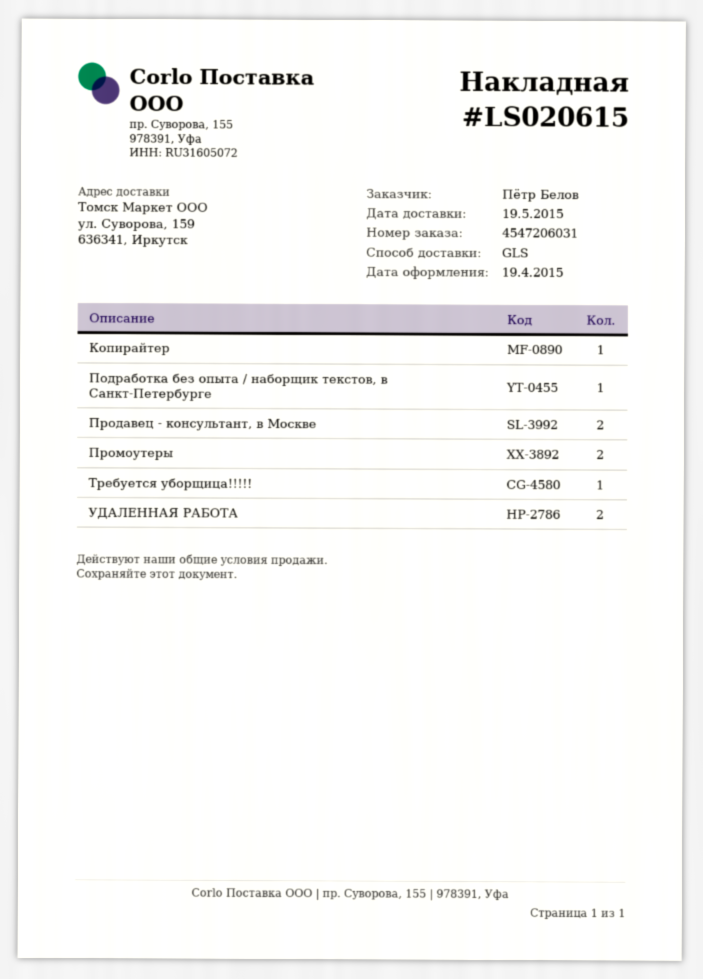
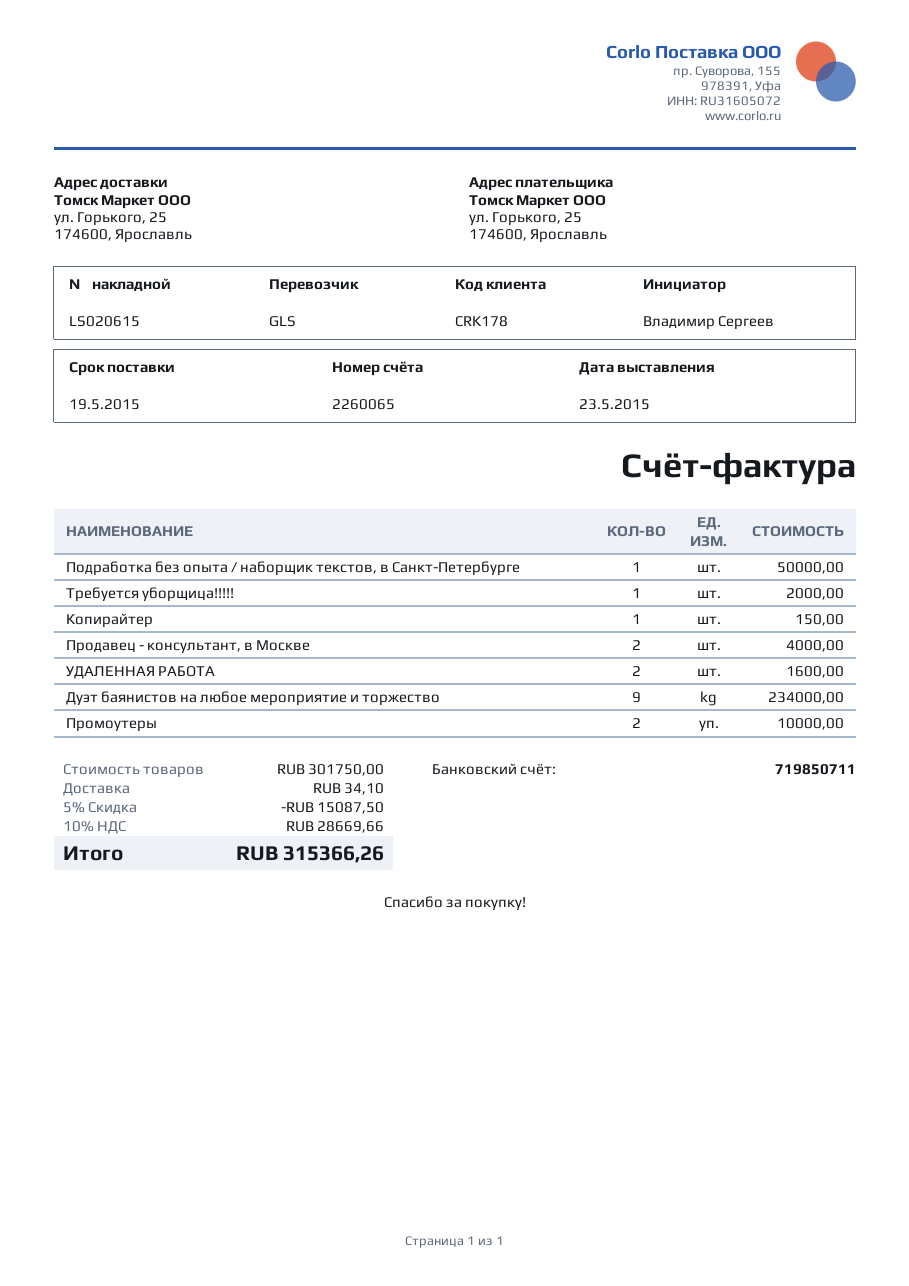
ordered by: Пётр Белов -> Владимир Сергеев
ship to: ул. Суворова, 159, 636341, Иркутск -> ул. Горького, 25, 174600, Ярославль
Дуэт баянистов на любое мероприятие и торжество: none -> 9

